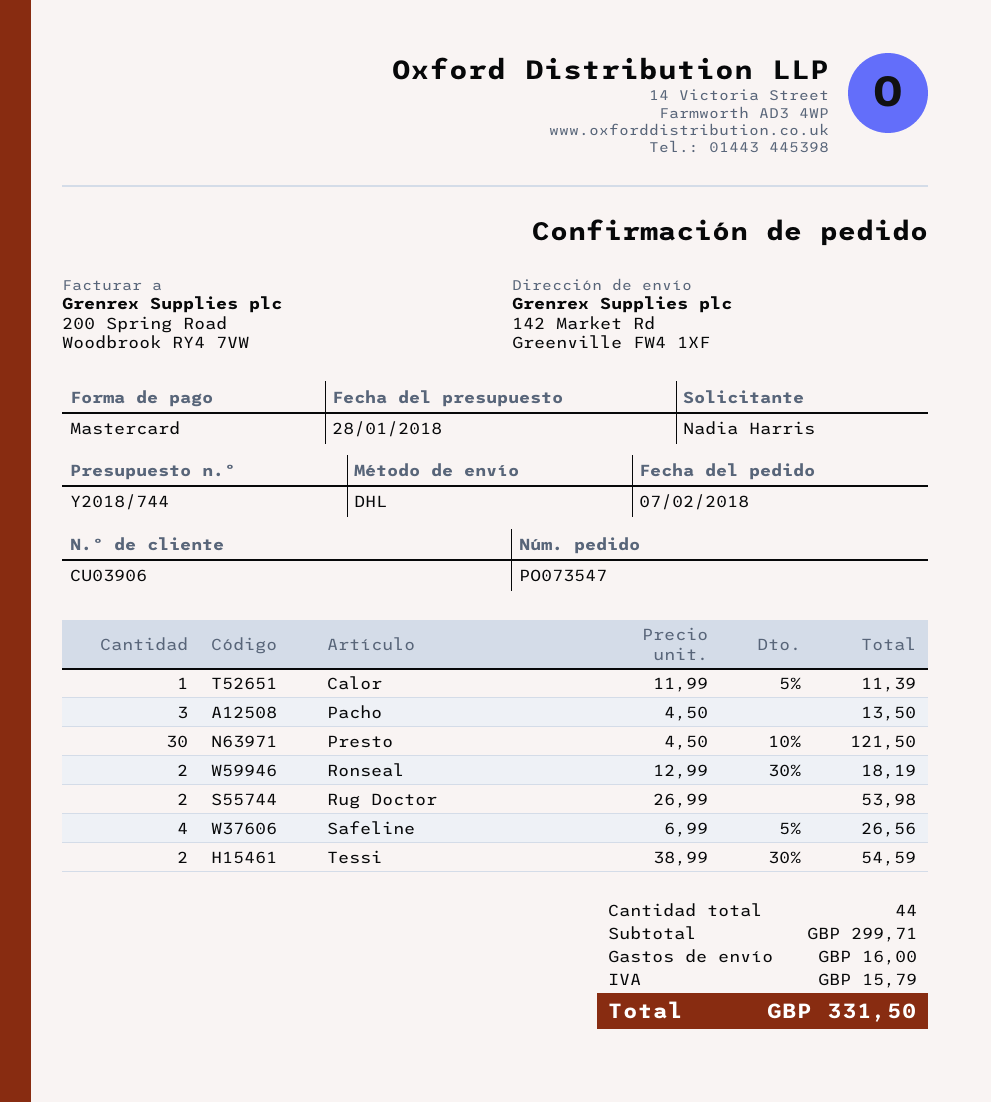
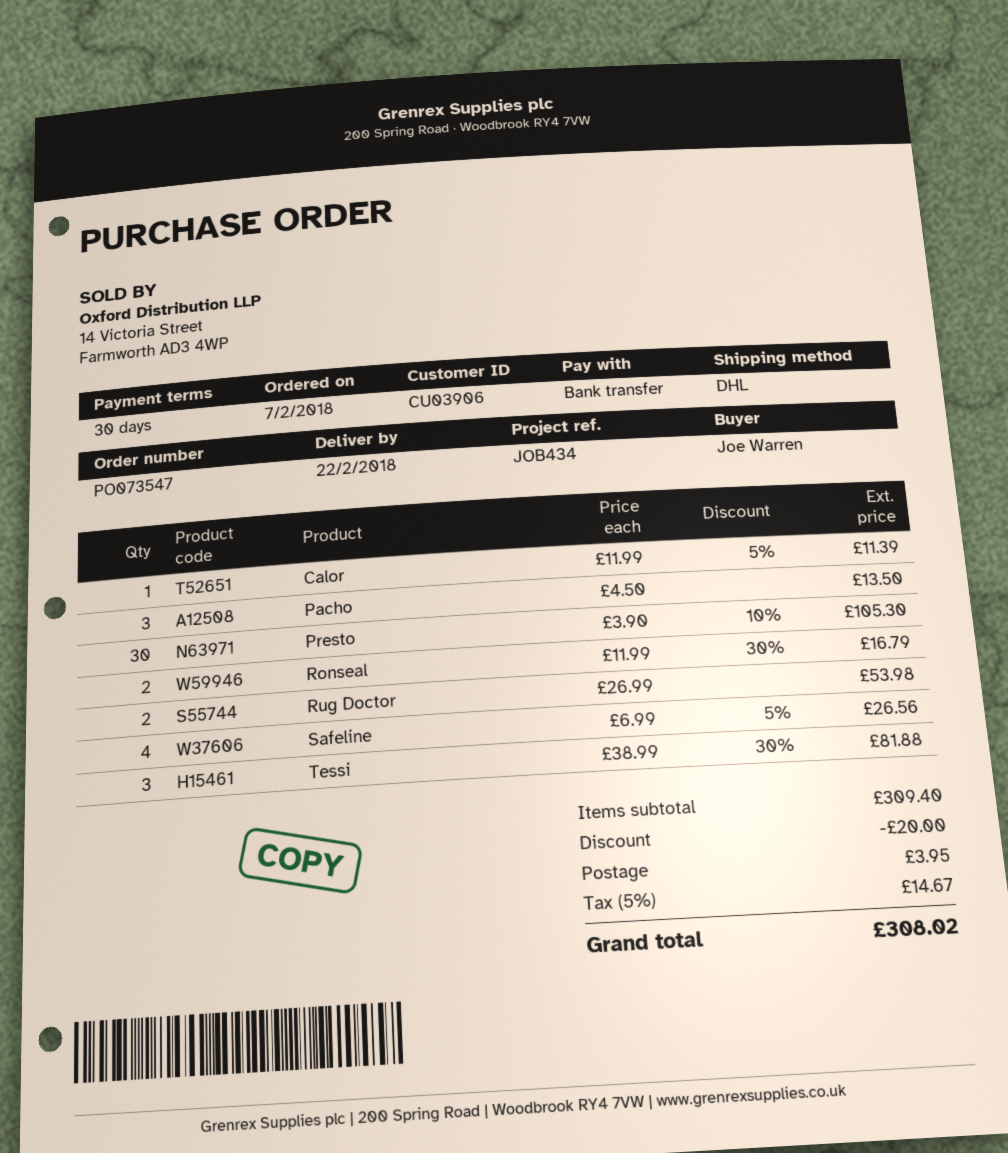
ordered by: Nadia Harris -> Joe Warren
payment method: Mastercard -> bank transfer
Presto: 30 x 4.50 - 10% = 121.50 -> 30 x 3.90 - 10% = 105.30
Ronseal: 2 x 12.99 - 30% = 18.19 -> 2 x 11.99 - 30% = 16.79
Tessi: 2 x 38.99 - 30% = 54.59 -> 3 x 38.99 - 30% = 81.88
subtotal: 299.71 -> 309.40
discount: none -> 20.00
shipping: 16.00 -> 3.95
tax: 15.79 -> 14.67
total: 331.50 -> 308.02

